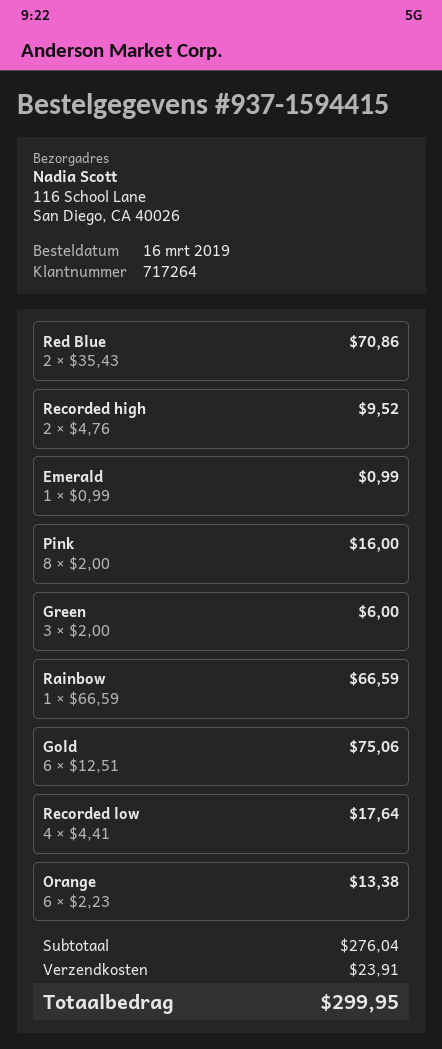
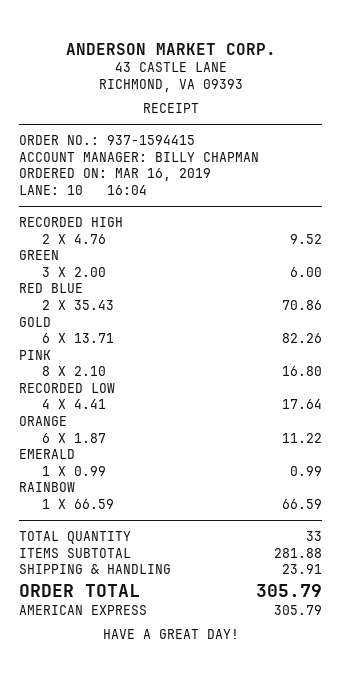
Pink: 8 x 2.00 = 16.00 -> 8 x 2.10 = 16.80
Gold: 6 x 12.51 = 75.06 -> 6 x 13.71 = 82.26
Orange: 6 x 2.23 = 13.38 -> 6 x 1.87 = 11.22
subtotal: 276.04 -> 281.88
total: 299.95 -> 305.79

